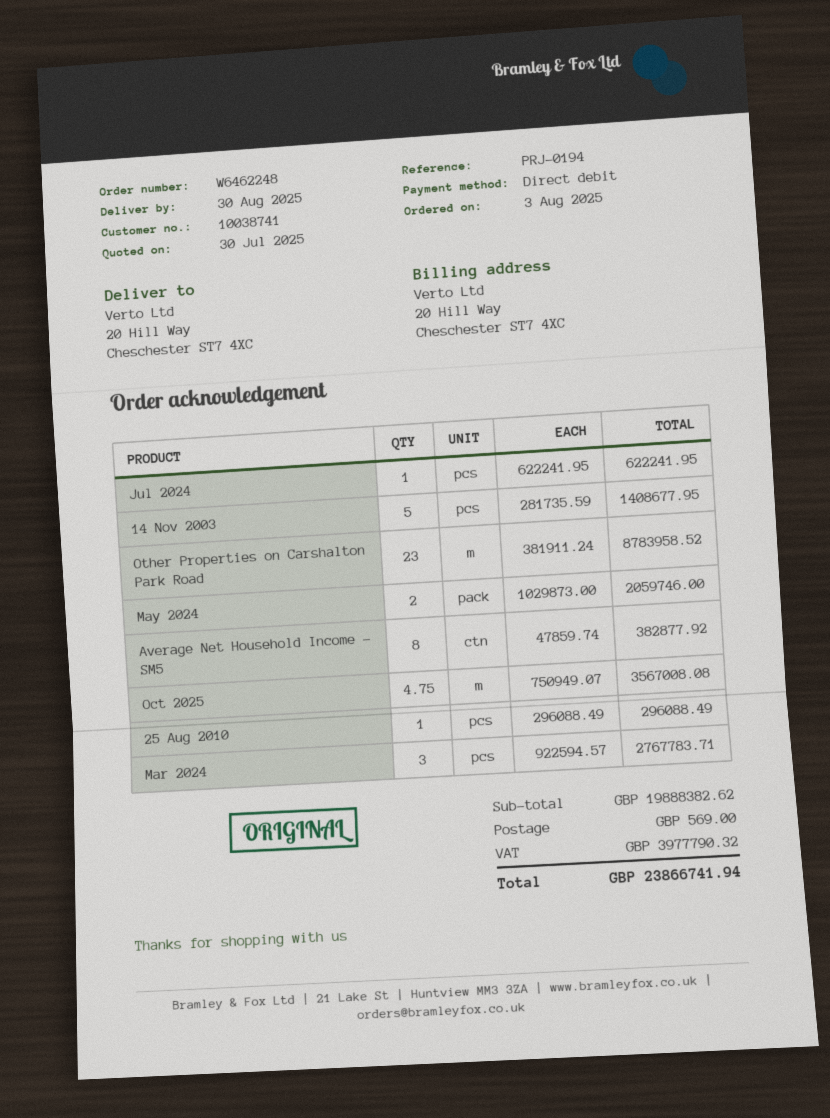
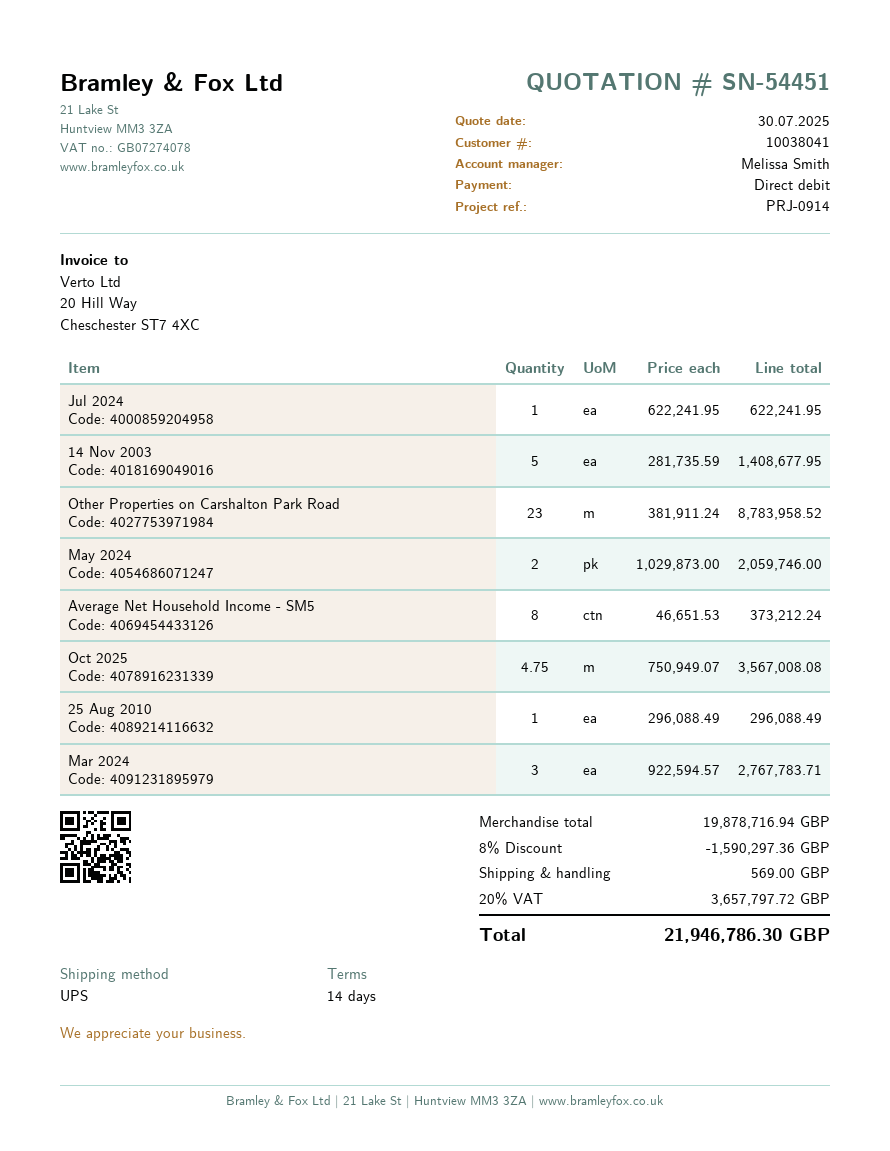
customer number: 10038741 -> 10038041
reference: PRJ-0194 -> PRJ-0914
Average Net Household Income - SM5: 8 x 47859.74 = 382877.92 -> 8 x 46651.53 = 373212.24
subtotal: 19888382.62 -> 19878716.94
discount: none -> 8% = 1590297.36
tax: 3977790.32 -> 3657797.72
total: 23866741.94 -> 21946786.30

